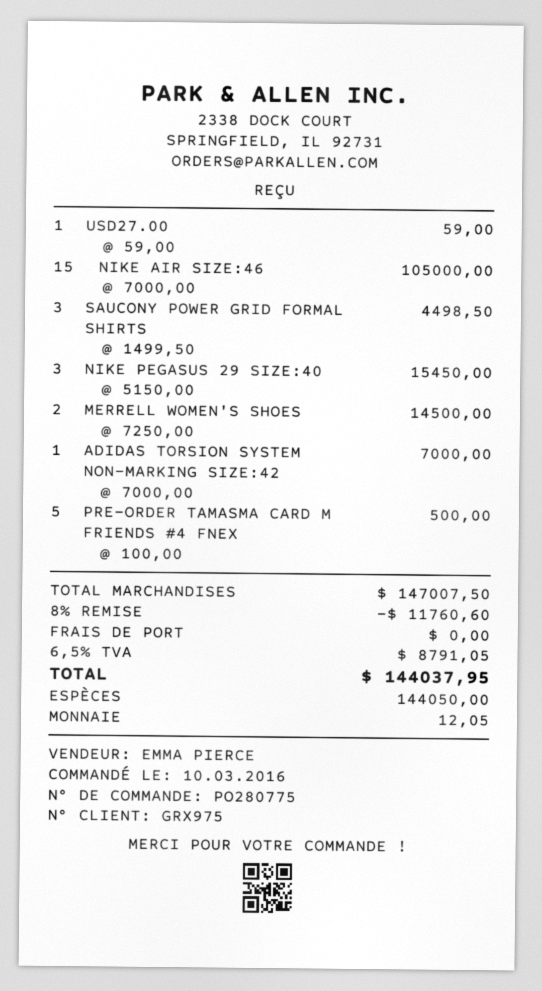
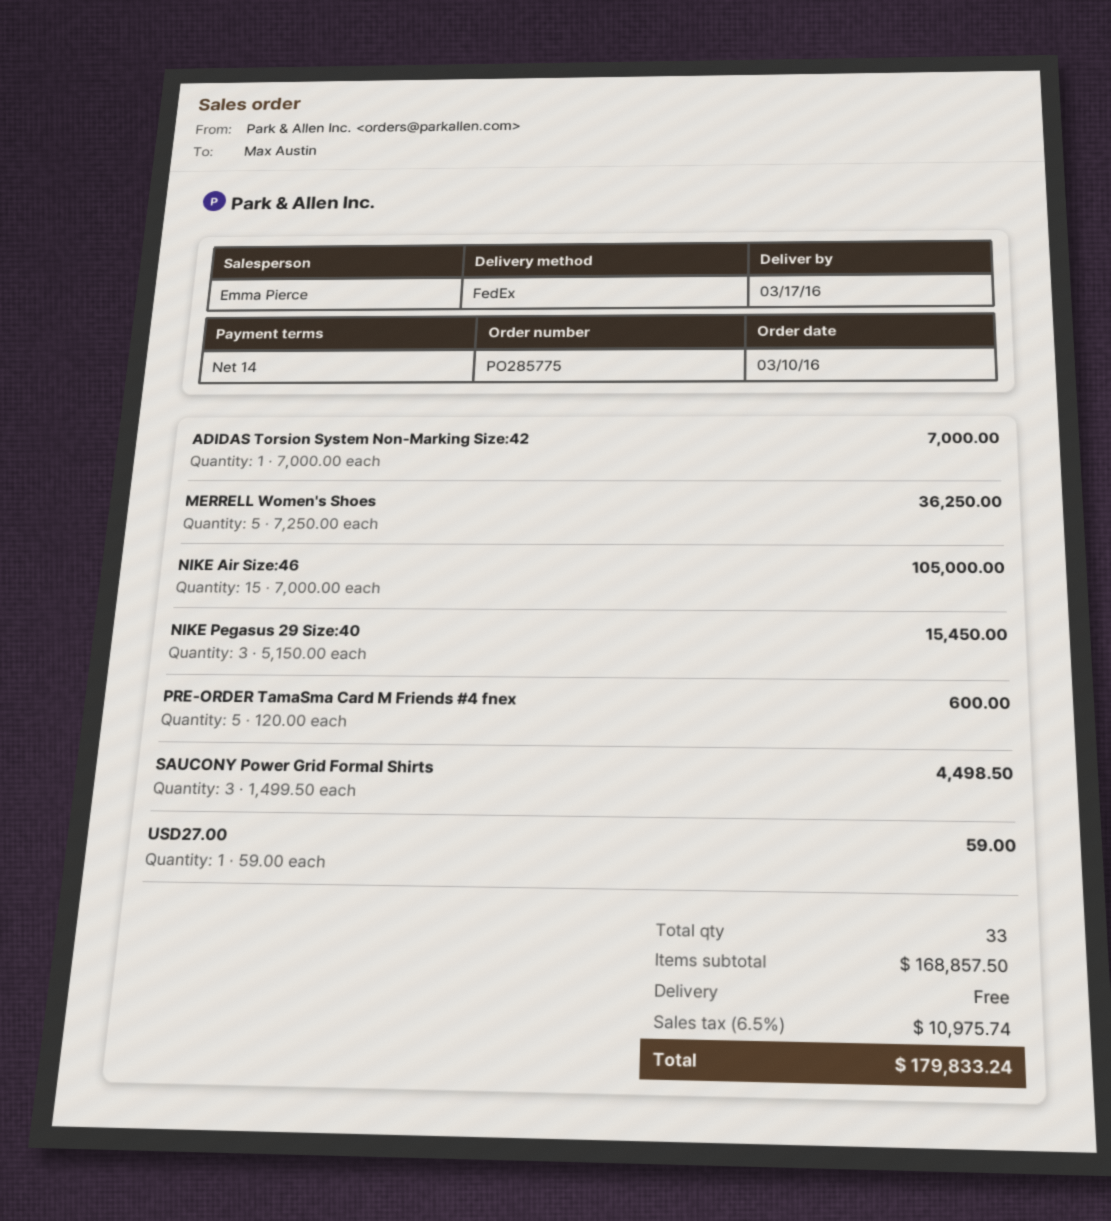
order number: PO280775 -> PO285775
MERRELL WOMEN'S SHOES: 2 x 7250.00 = 14500.00 -> 5 x 7250.00 = 36250.00
PRE-ORDER TAMASMA CARD M FRIENDS #4 FNEX: 5 x 100.00 = 500.00 -> 5 x 120.00 = 600.00
subtotal: 147007.50 -> 168857.50
discount: 8% = 11760.60 -> none
tax: 6.5% = 8791.05 -> 6.5% = 10975.74
total: 144037.95 -> 179833.24

